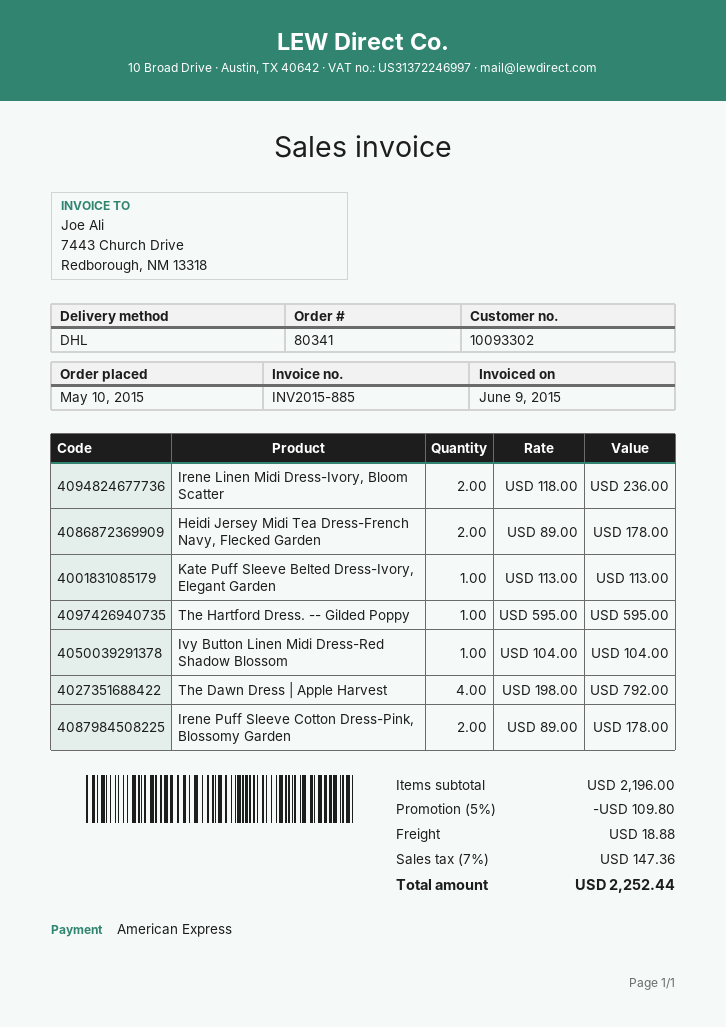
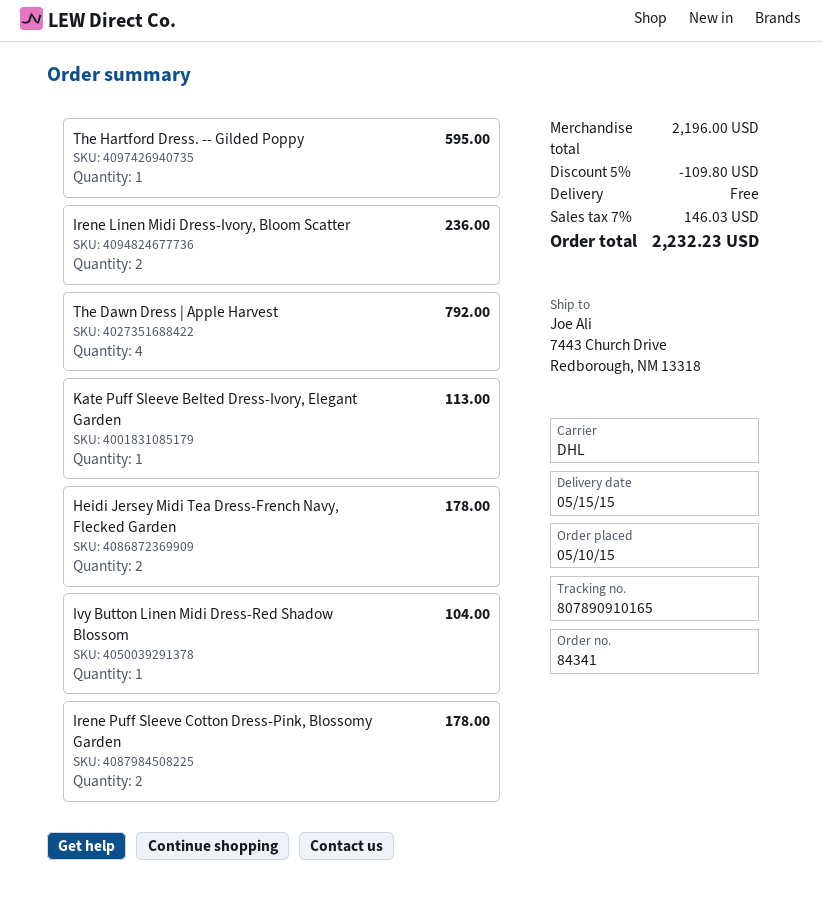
order number: 80341 -> 84341
shipping: 18.88 -> 0.00
tax: 7% = 147.36 -> 7% = 146.03
total: 2252.44 -> 2232.23

